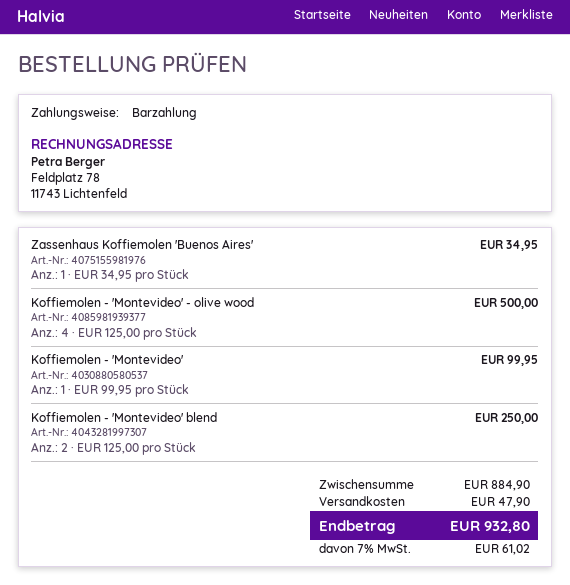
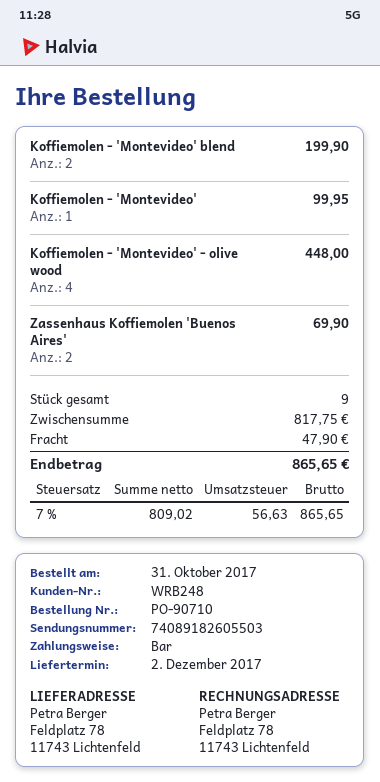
Zassenhaus Koffiemolen 'Buenos Aires': 1 for 34.95 -> 2 for 69.90
Koffiemolen - 'Montevideo' - olive wood: 4 for 500.00 -> 4 for 448.00
Koffiemolen - 'Montevideo' blend: 2 for 250.00 -> 2 for 199.90
subtotal: 884.90 -> 817.75
tax: 7% = 61.02 -> 7% = 56.63
total: 932.80 -> 865.65

